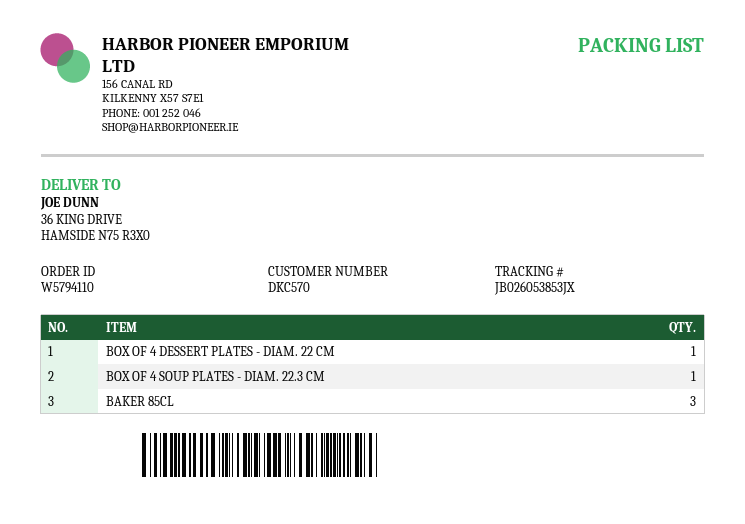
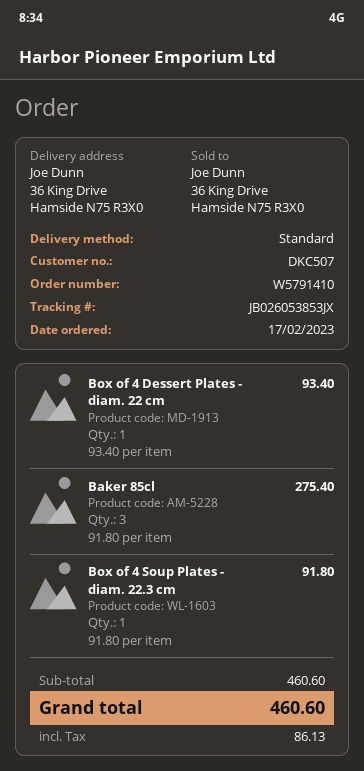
order number: W5794110 -> W5791410
customer number: DKC570 -> DKC507

